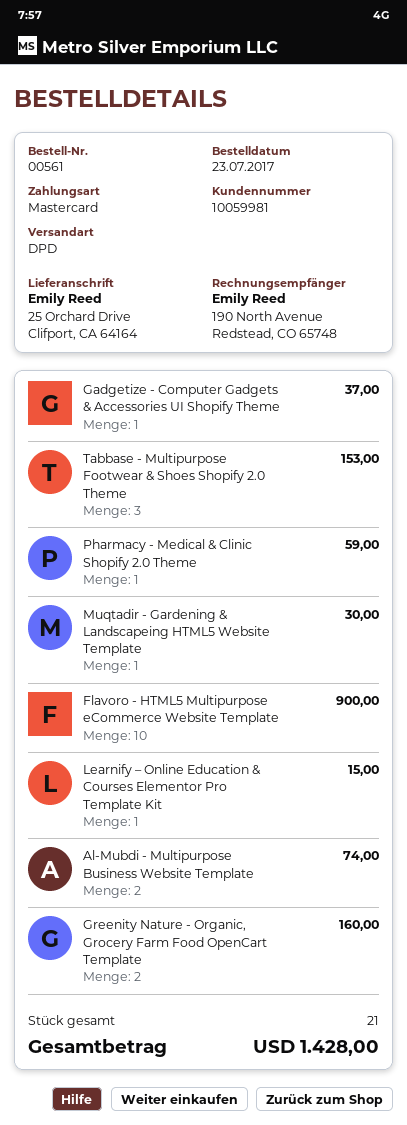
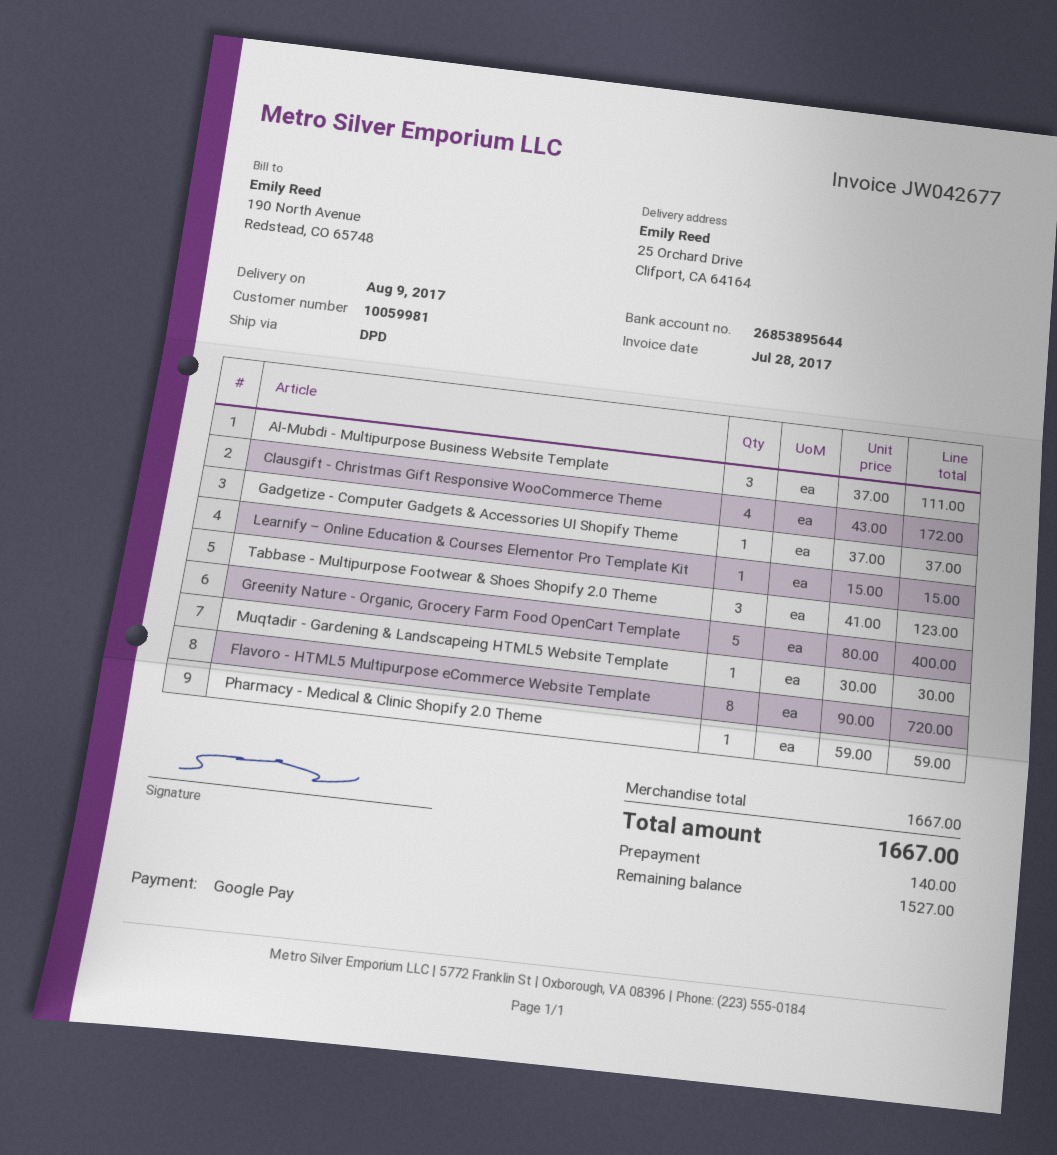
payment method: Mastercard -> Google Pay
Tabbase - Multipurpose Footwear & Shoes Shopify 2.0 Theme: 3 for 153.00 -> 3 for 123.00
Flavoro - HTML5 Multipurpose eCommerce Website Template: 10 for 900.00 -> 8 for 720.00
Al-Mubdi - Multipurpose Business Website Template: 2 for 74.00 -> 3 for 111.00
Greenity Nature - Organic, Grocery Farm Food OpenCart Template: 2 for 160.00 -> 5 for 400.00
Clausgift - Christmas Gift Responsive WooCommerce Theme: none -> 4 for 172.00
total: 1428.00 -> 1667.00

